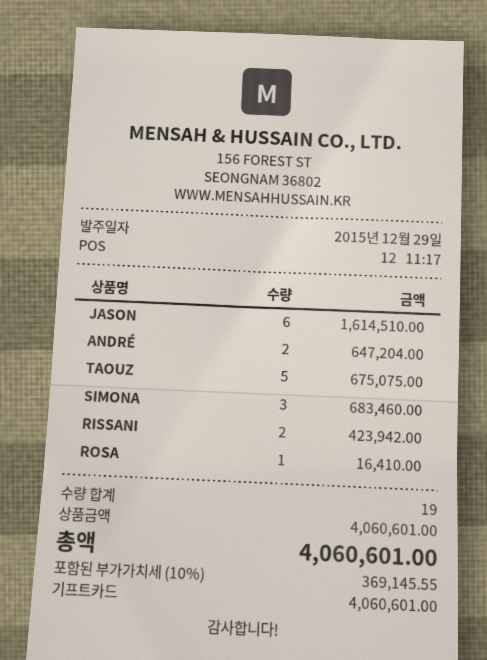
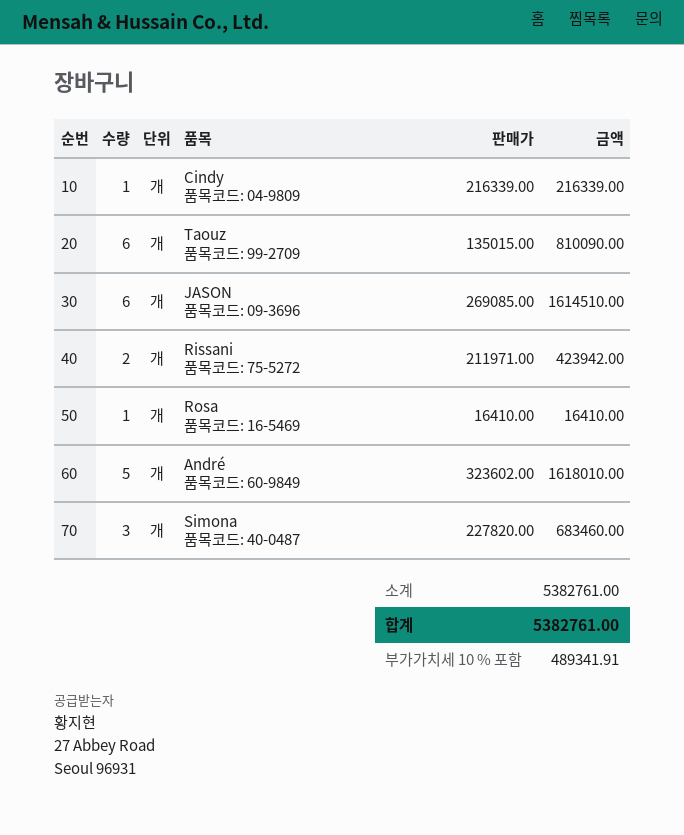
ANDRÉ: 2 for 647204.00 -> 5 for 1618010.00
TAOUZ: 5 for 675075.00 -> 6 for 810090.00
Cindy: none -> 1 for 216339.00
subtotal: 4060601.00 -> 5382761.00
tax: 10% = 369145.55 -> 10% = 489341.91
total: 4060601.00 -> 5382761.00

